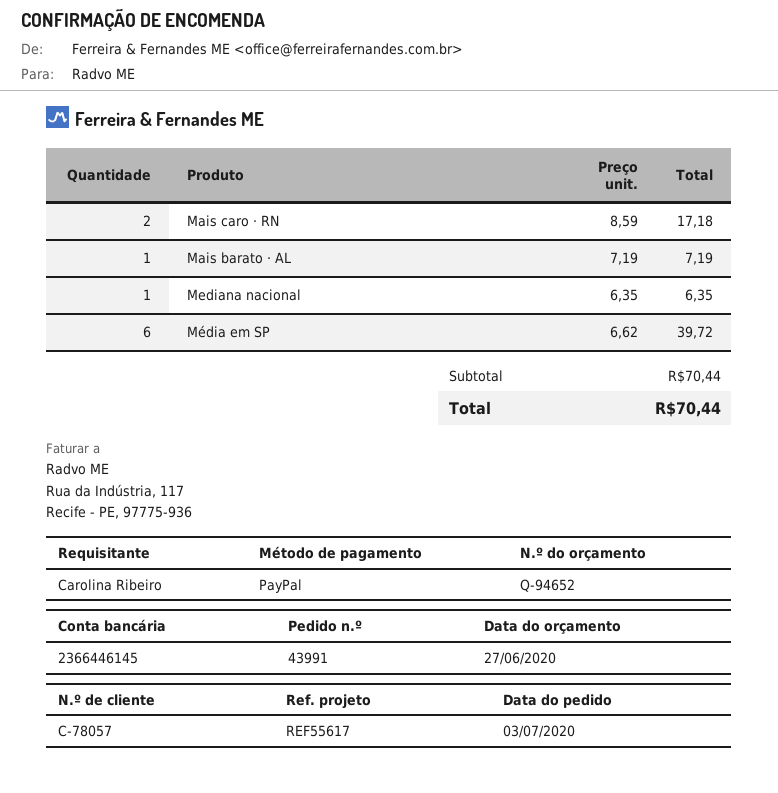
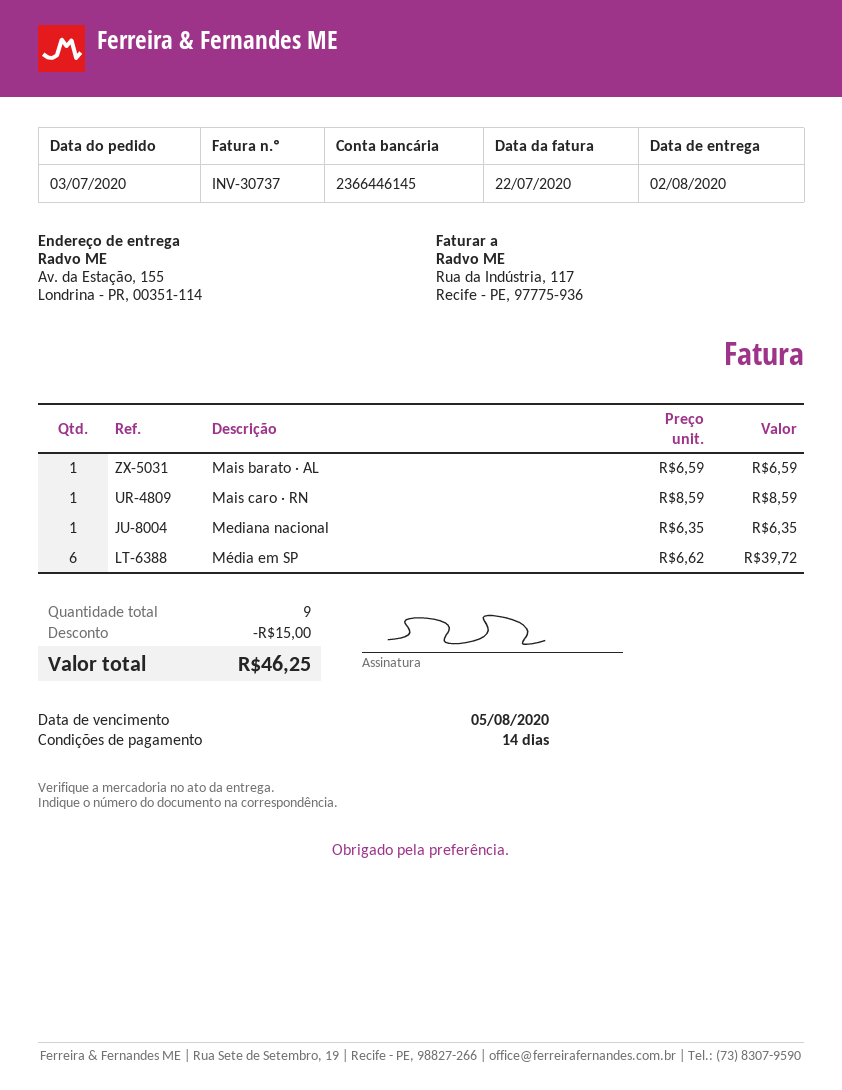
Mais caro · RN: 2 x 8.59 = 17.18 -> 1 x 8.59 = 8.59
Mais barato · AL: 1 x 7.19 = 7.19 -> 1 x 6.59 = 6.59
discount: none -> 15.00
total: 70.44 -> 46.25

